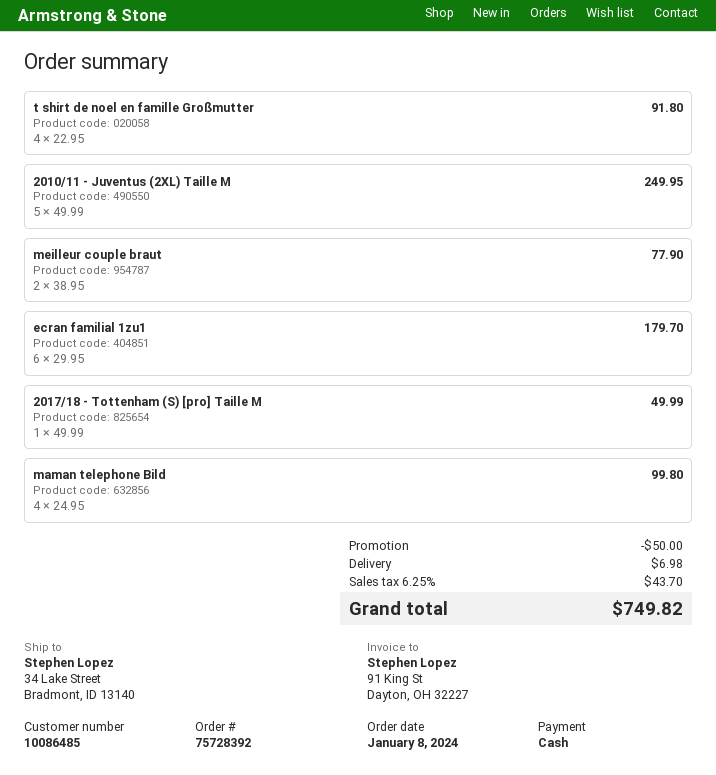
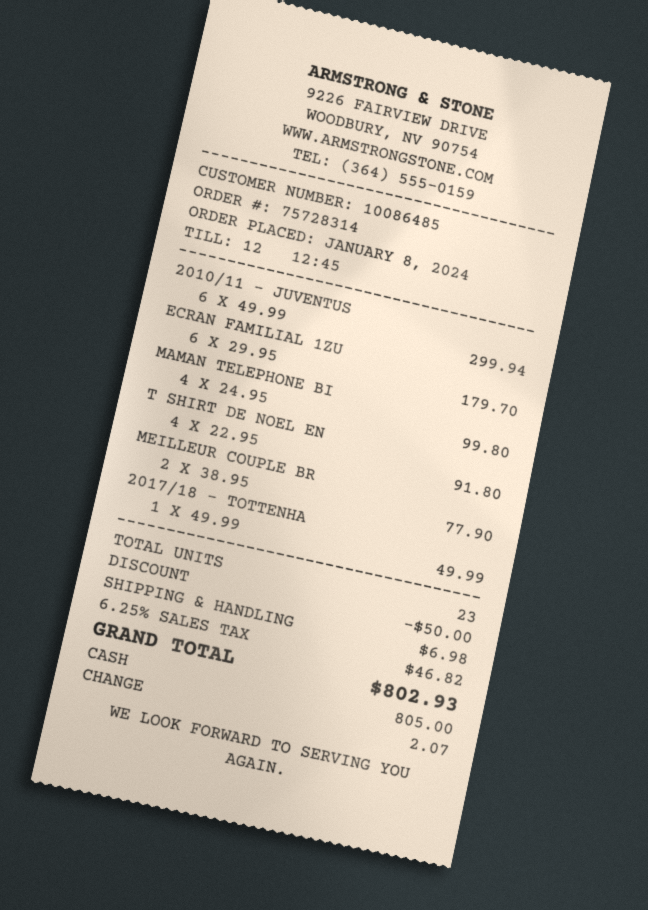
order number: 75728392 -> 75728314
2010/11 - Juventus (2XL) Taille M: 5 x 49.99 = 249.95 -> 6 x 49.99 = 299.94
tax: 6.25% = 43.70 -> 6.25% = 46.82
total: 749.82 -> 802.93

